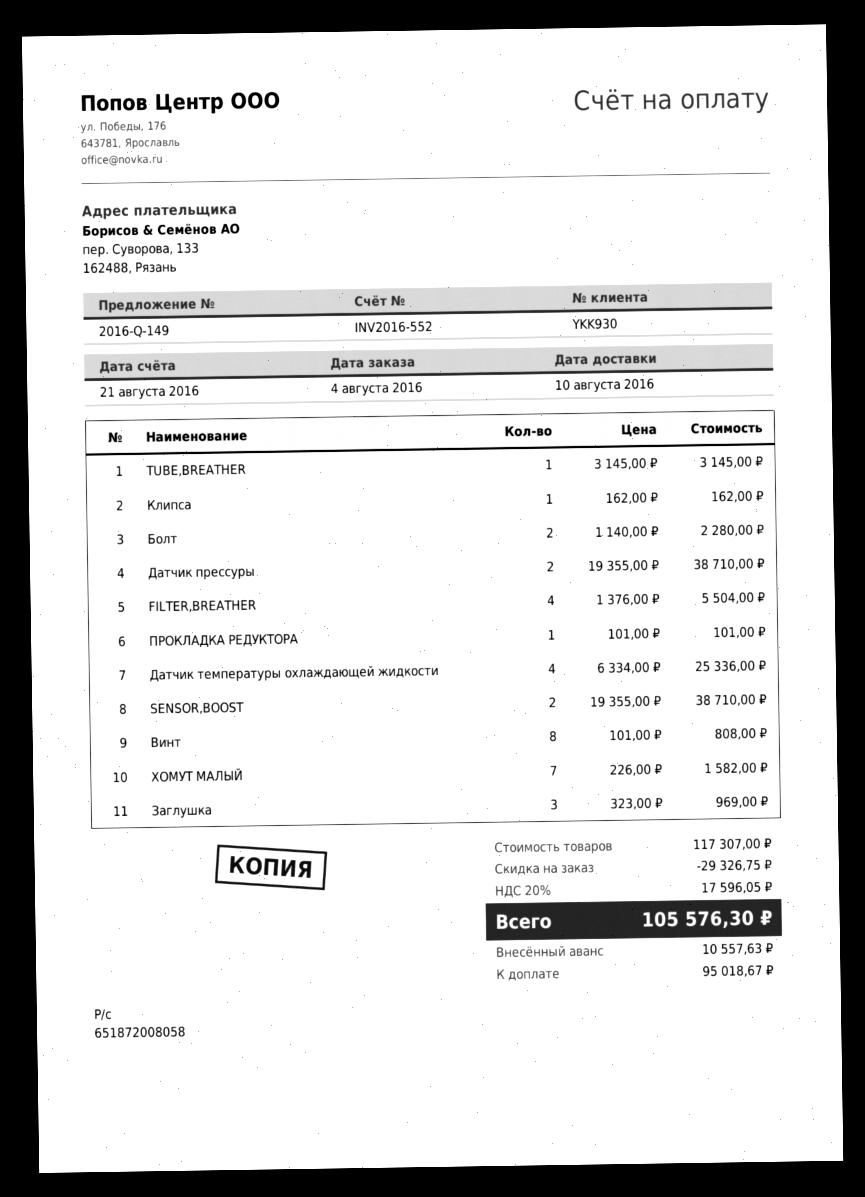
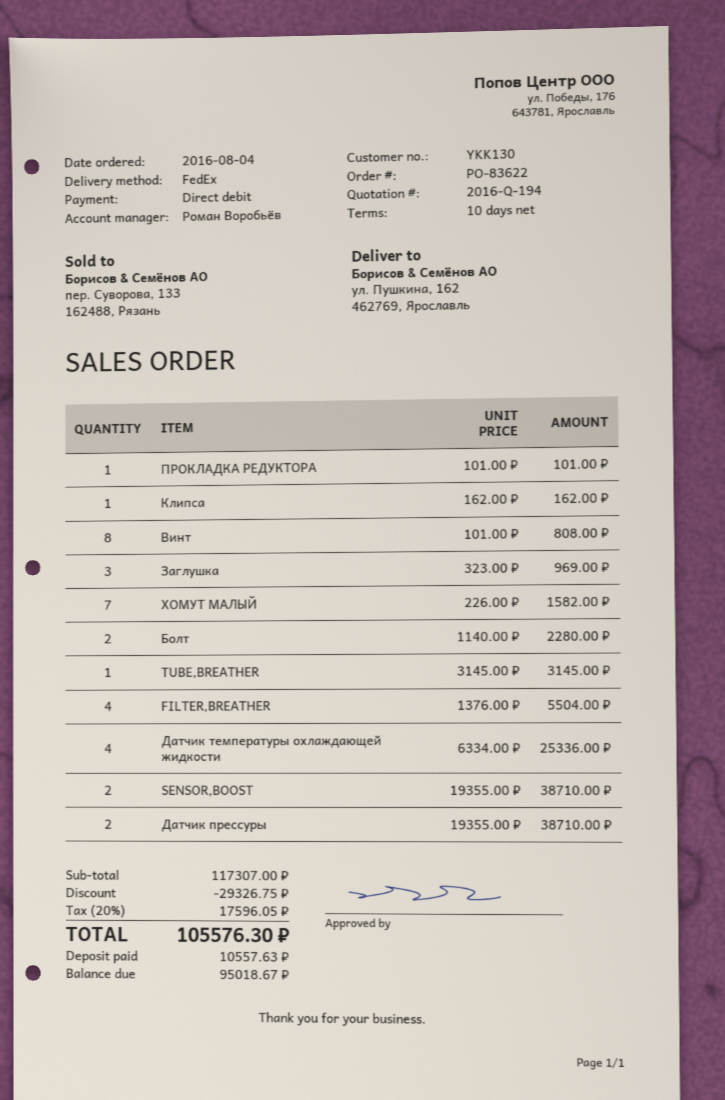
quote number: 2016-Q-149 -> 2016-Q-194
customer number: YKK930 -> YKK130

